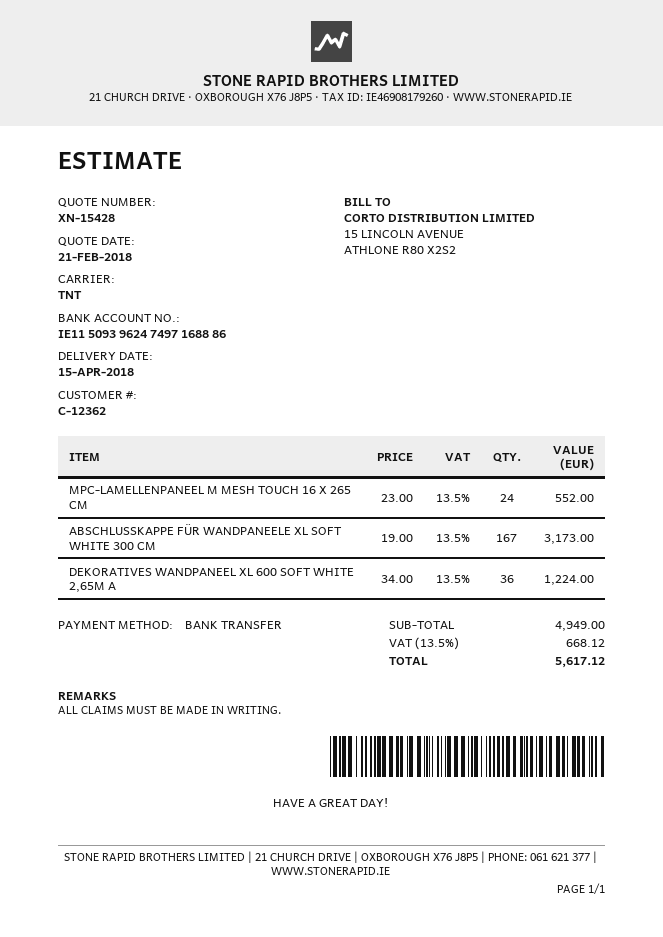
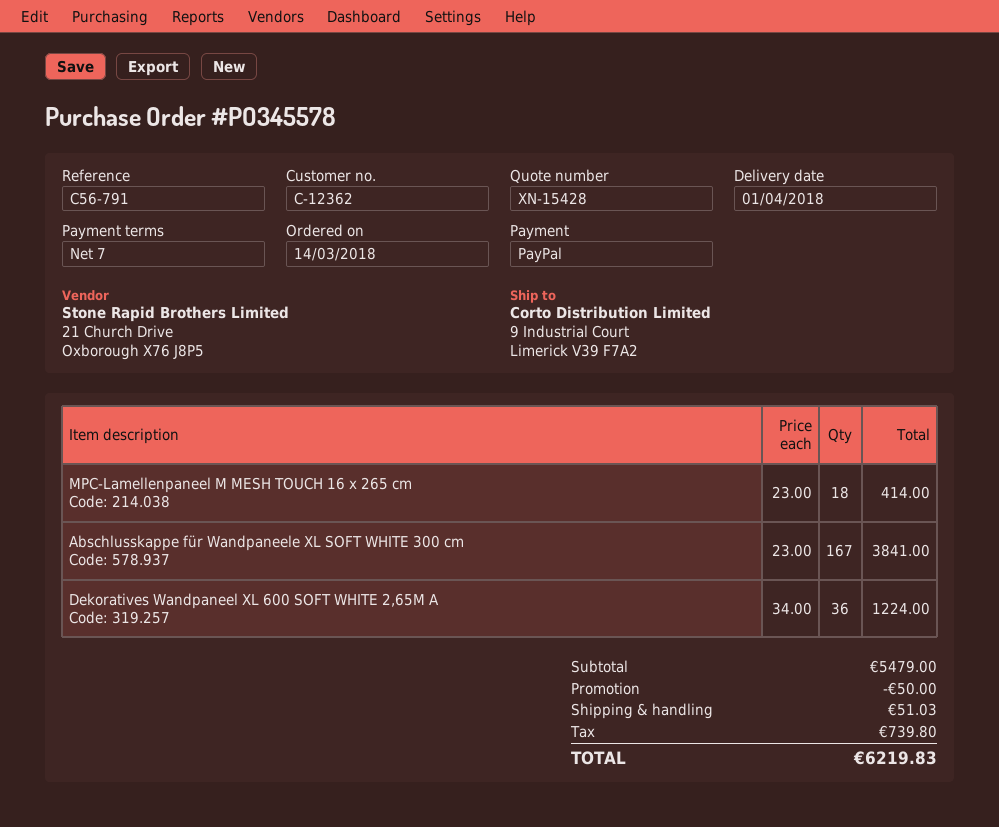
delivery date: 2018-04-15 -> 2018-04-01
payment method: bank transfer -> PayPal
MPC-LAMELLENPANEEL M MESH TOUCH 16 X 265 CM: 24 x 23.00 = 552.00 -> 18 x 23.00 = 414.00
ABSCHLUSSKAPPE FÜR WANDPANEELE XL SOFT WHITE 300 CM: 167 x 19.00 = 3173.00 -> 167 x 23.00 = 3841.00
subtotal: 4949.00 -> 5479.00
discount: none -> 50.00
shipping: none -> 51.03
tax: 668.12 -> 739.80
total: 5617.12 -> 6219.83

